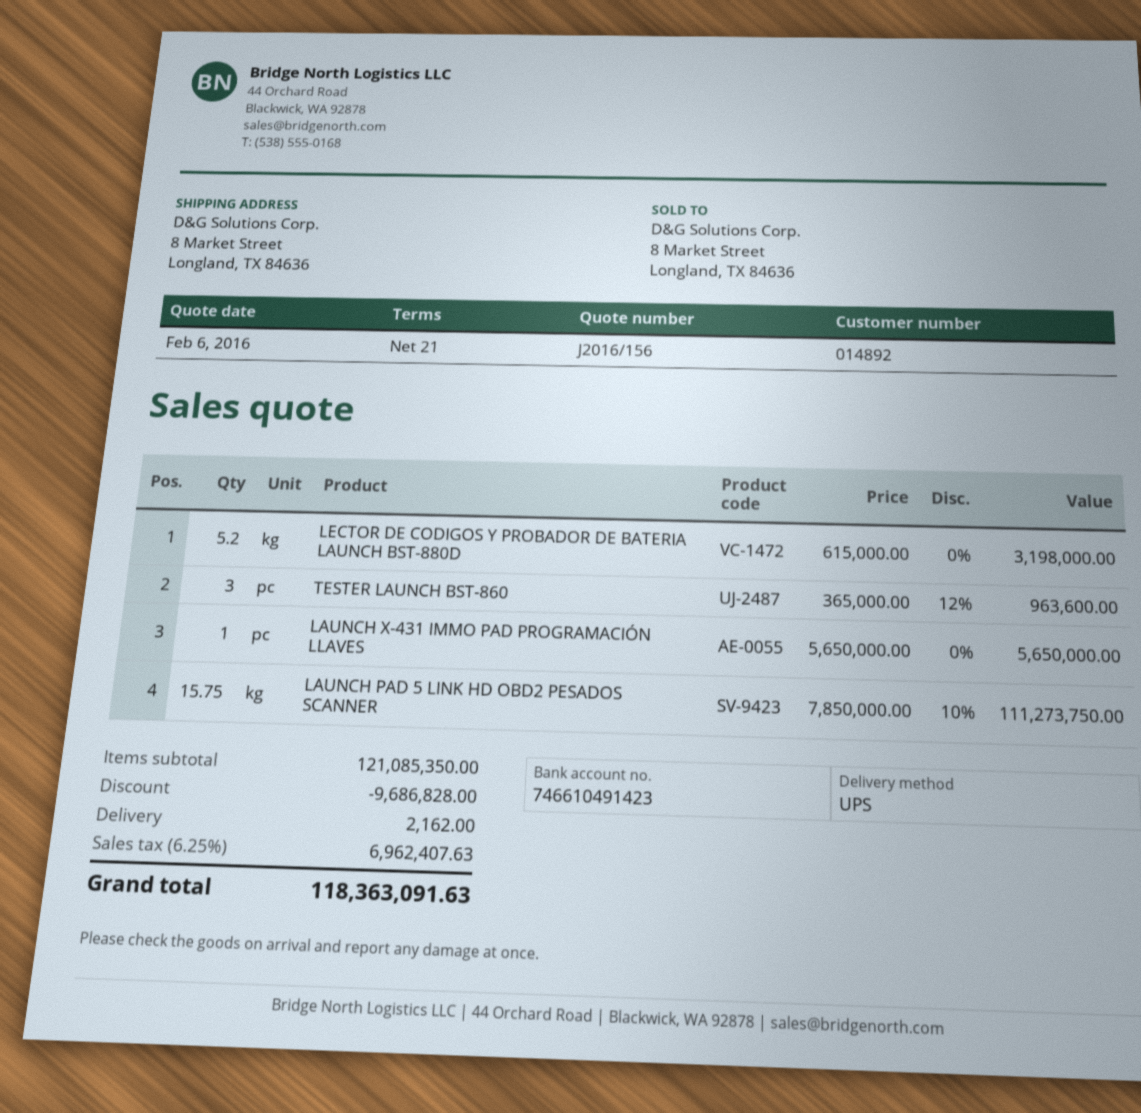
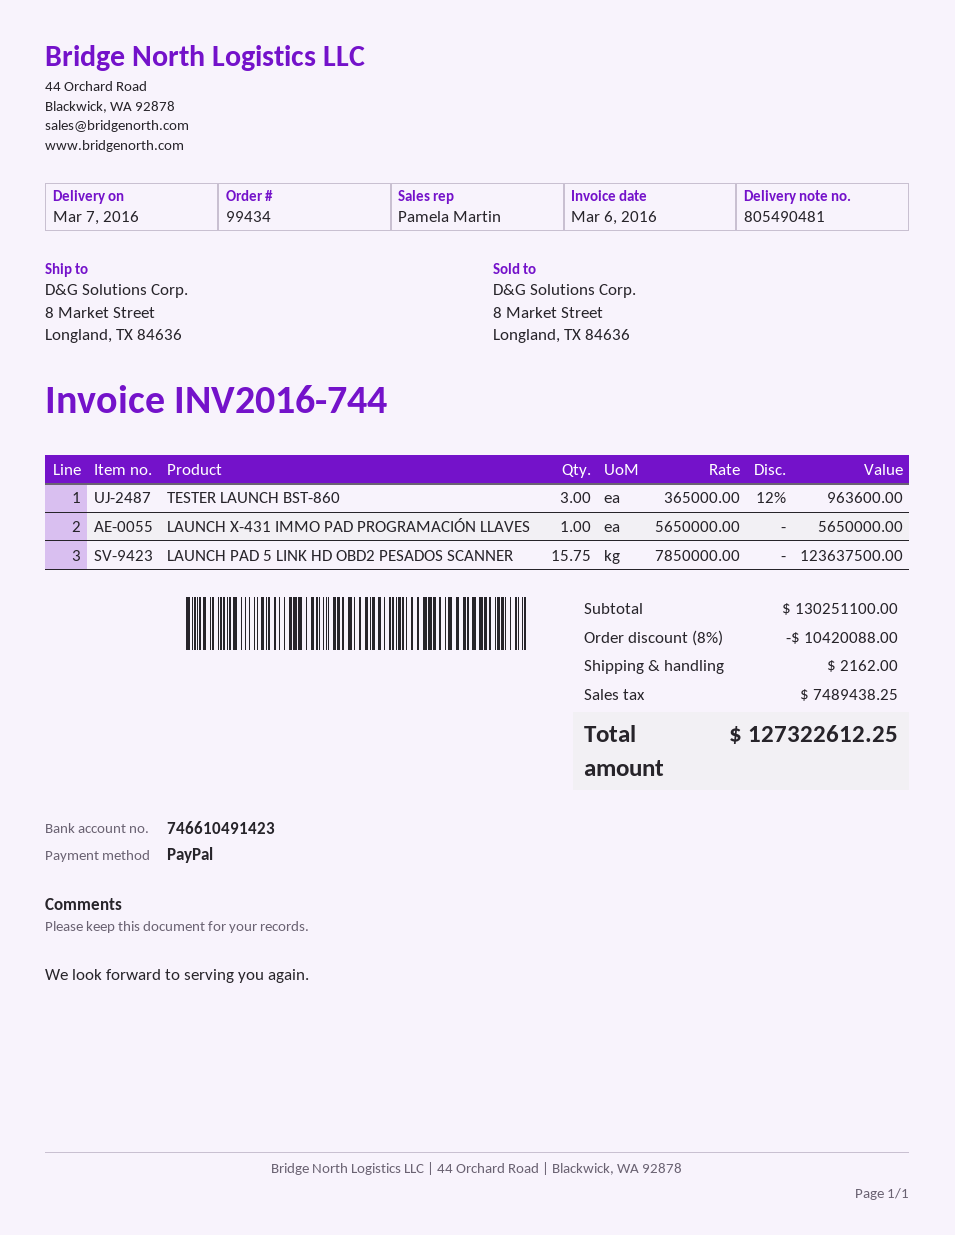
LECTOR DE CODIGOS Y PROBADOR DE BATERIA LAUNCH BST-880D: 5.2 x 615000.00 = 3198000.00 -> none
LAUNCH PAD 5 LINK HD OBD2 PESADOS SCANNER: 15.75 x 7850000.00 - 10% = 111273750.00 -> 15.75 x 7850000.00 = 123637500.00
subtotal: 121085350.00 -> 130251100.00
discount: 9686828.00 -> 10420088.00
tax: 6962407.63 -> 7489438.25
total: 118363091.63 -> 127322612.25

